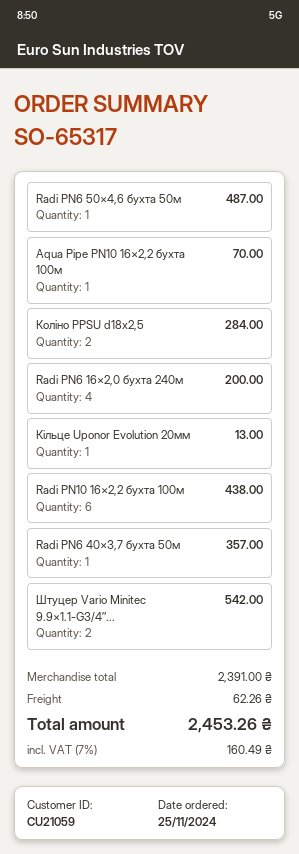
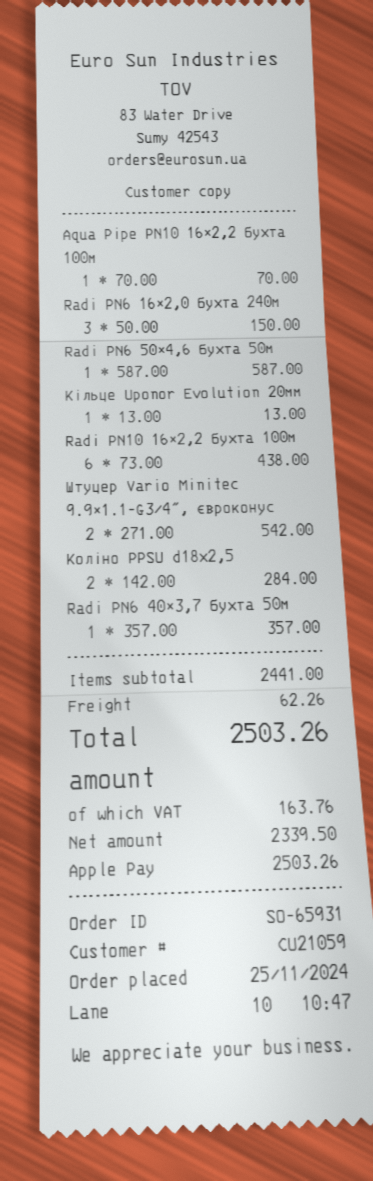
order number: SO-65317 -> SO-65931
Radi PN6 50×4,6 бухта 50м: 1 for 487.00 -> 1 for 587.00
Radi PN6 16×2,0 бухта 240м: 4 for 200.00 -> 3 for 150.00
subtotal: 2391.00 -> 2441.00
tax: 160.49 -> 163.76
total: 2453.26 -> 2503.26

